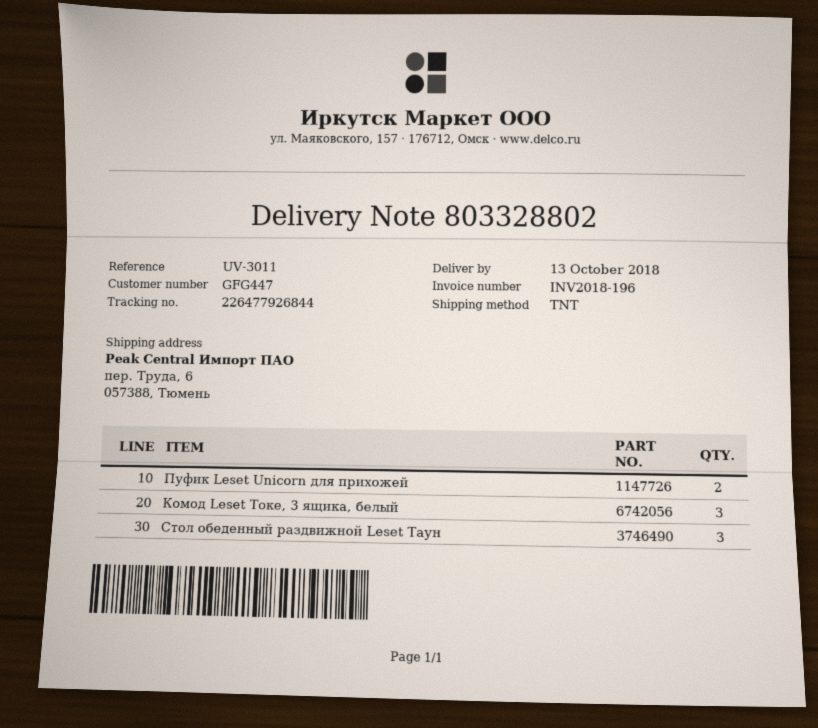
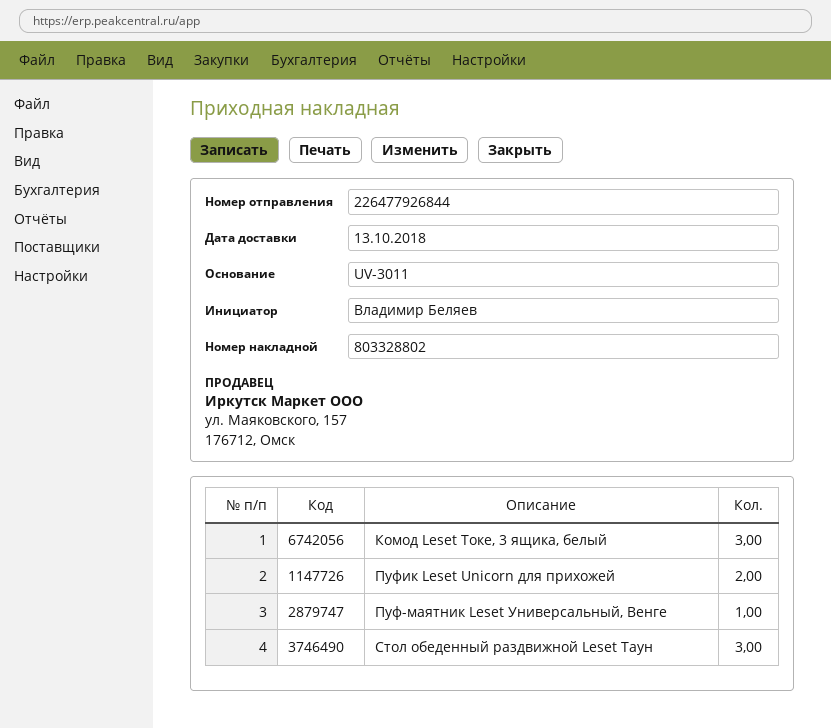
Пуф-маятник Leset Универсальный, Венге: none -> 1

